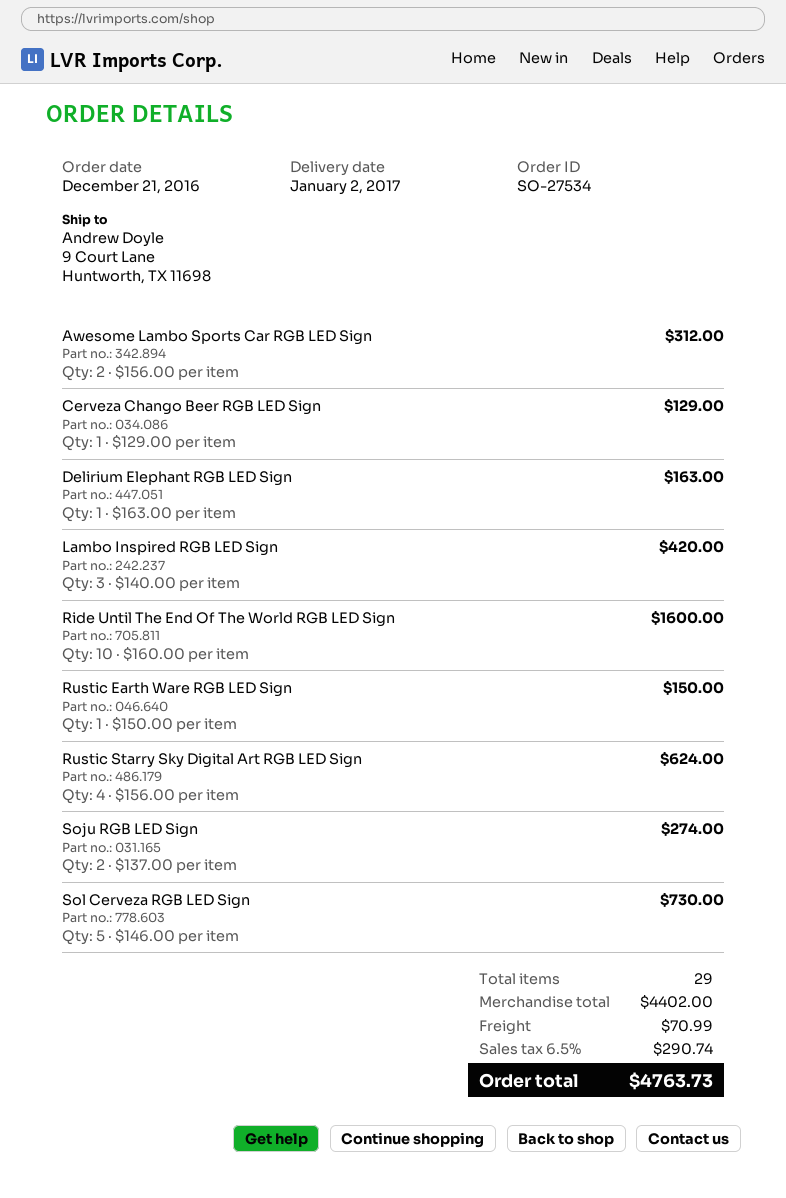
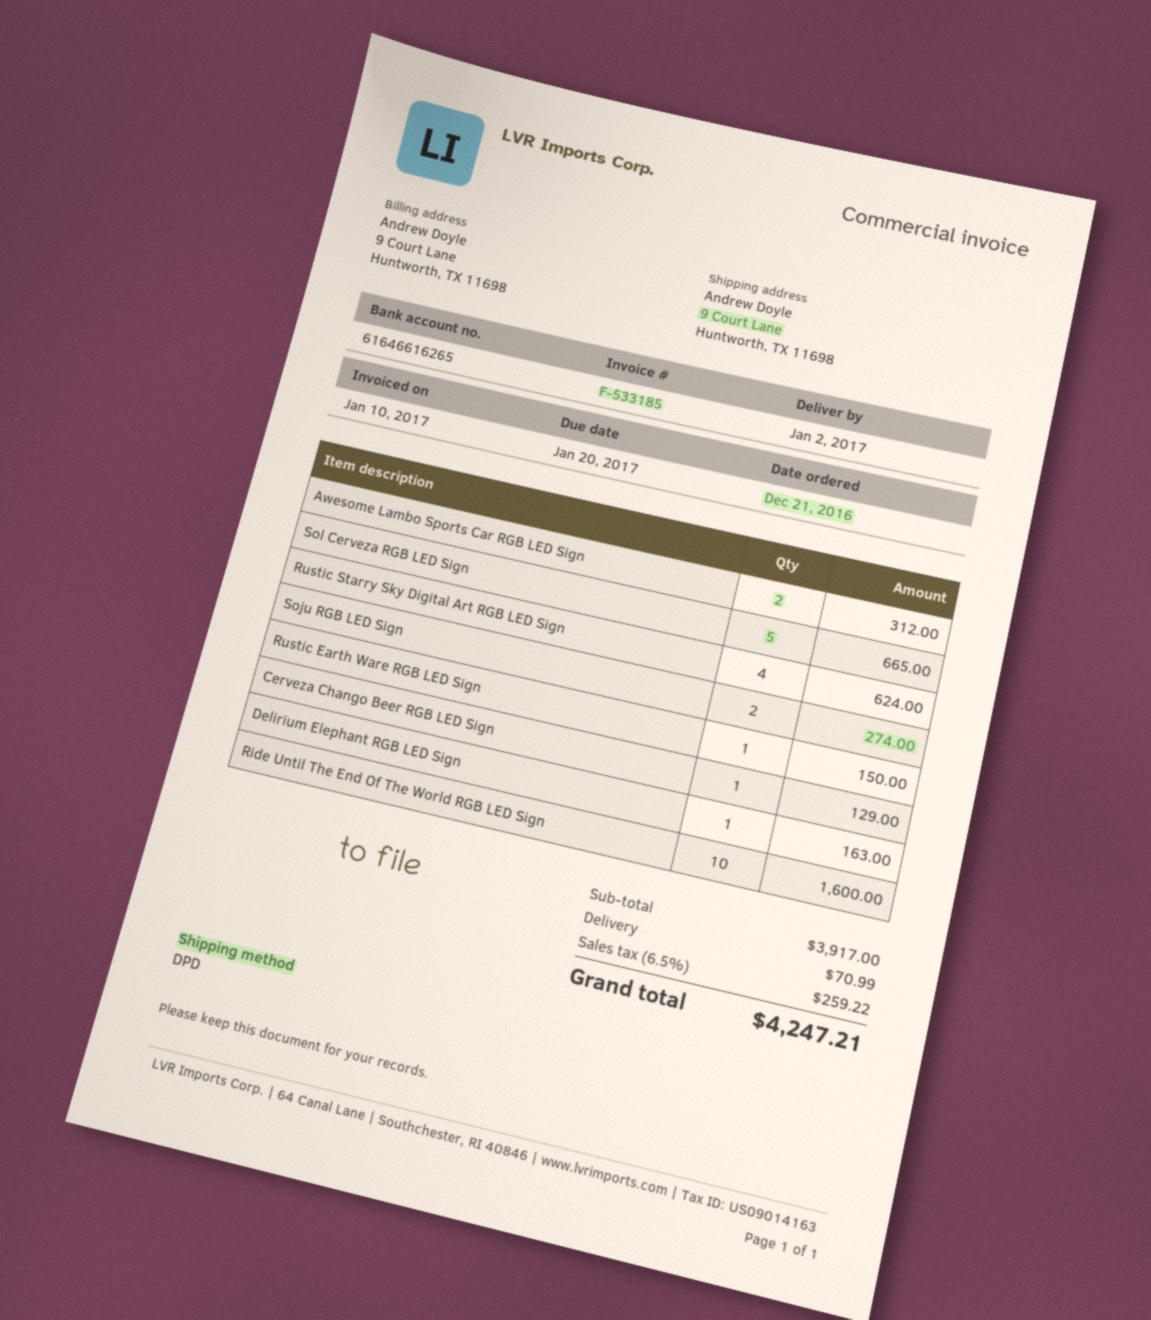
Lambo Inspired RGB LED Sign: 3 for 420.00 -> none
Sol Cerveza RGB LED Sign: 5 for 730.00 -> 5 for 665.00
subtotal: 4402.00 -> 3917.00
tax: 6.5% = 290.74 -> 6.5% = 259.22
total: 4763.73 -> 4247.21

